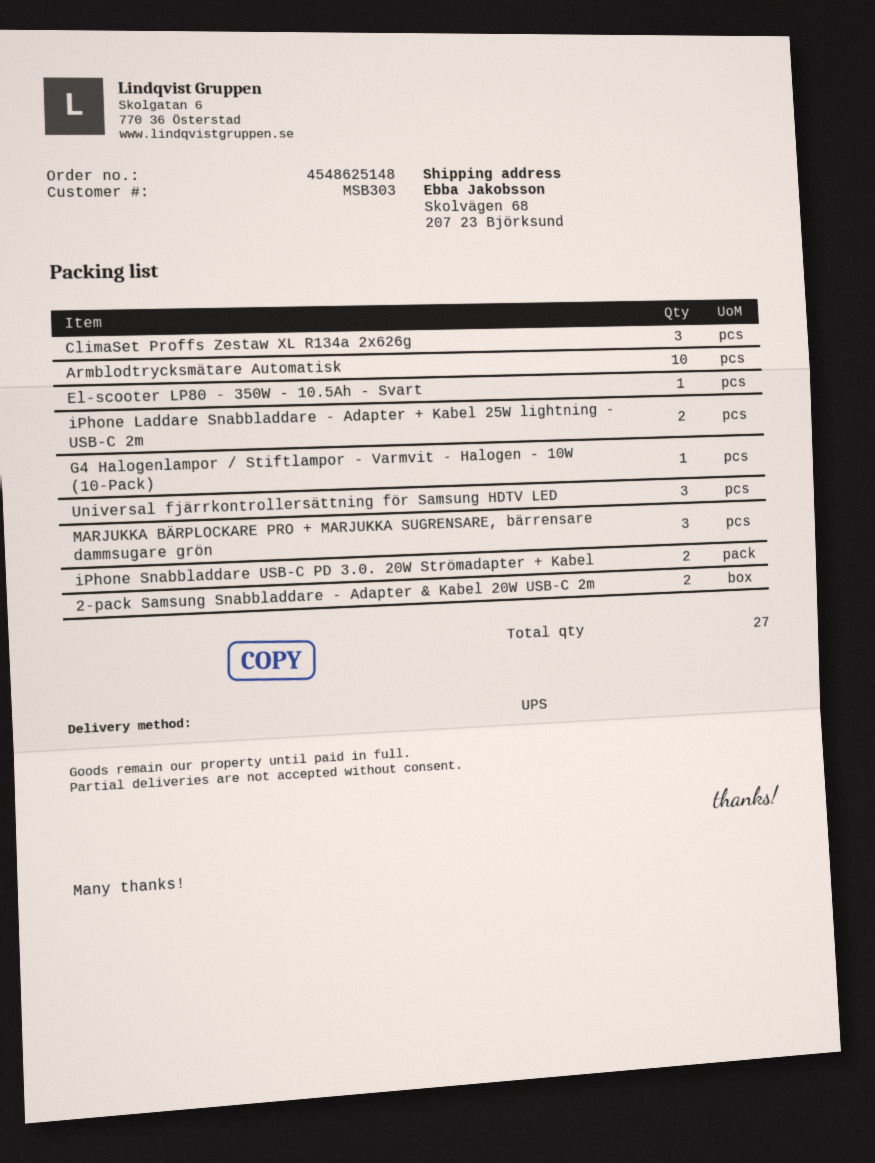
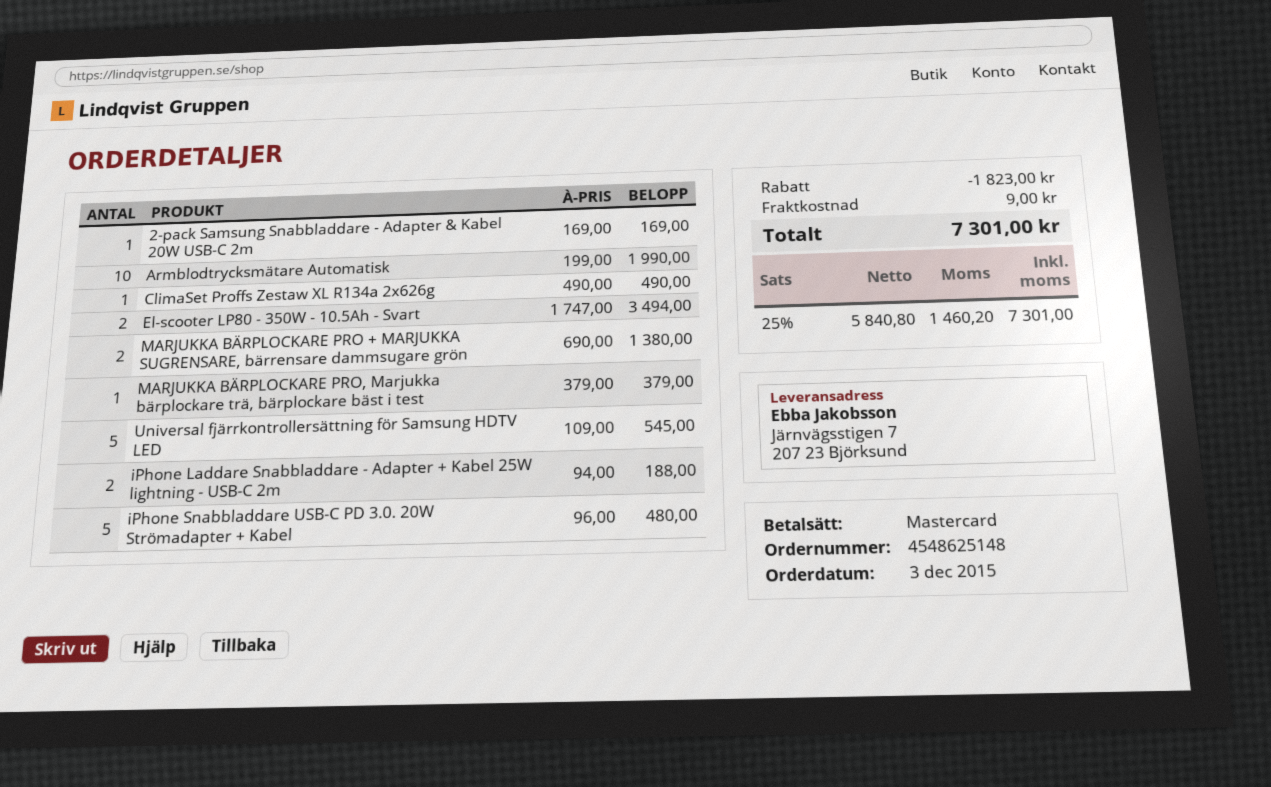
ship to: Skolvägen 68, 207 23 Björksund -> Järnvägsstigen 7, 207 23 Björksund
ClimaSet Proffs Zestaw XL R134a 2x626g: 3 -> 1
El-scooter LP80 - 350W - 10.5Ah - Svart: 1 -> 2
G4 Halogenlampor / Stiftlampor - Varmvit - Halogen - 10W (10-Pack): 1 -> none
Universal fjärrkontrollersättning för Samsung HDTV LED: 3 -> 5
MARJUKKA BÄRPLOCKARE PRO + MARJUKKA SUGRENSARE, bärrensare dammsugare grön: 3 -> 2
iPhone Snabbladdare USB-C PD 3.0. 20W Strömadapter + Kabel: 2 -> 5
2-pack Samsung Snabbladdare - Adapter & Kabel 20W USB-C 2m: 2 -> 1
MARJUKKA BÄRPLOCKARE PRO, Marjukka bärplockare trä, bärplockare bäst i test: none -> 1

